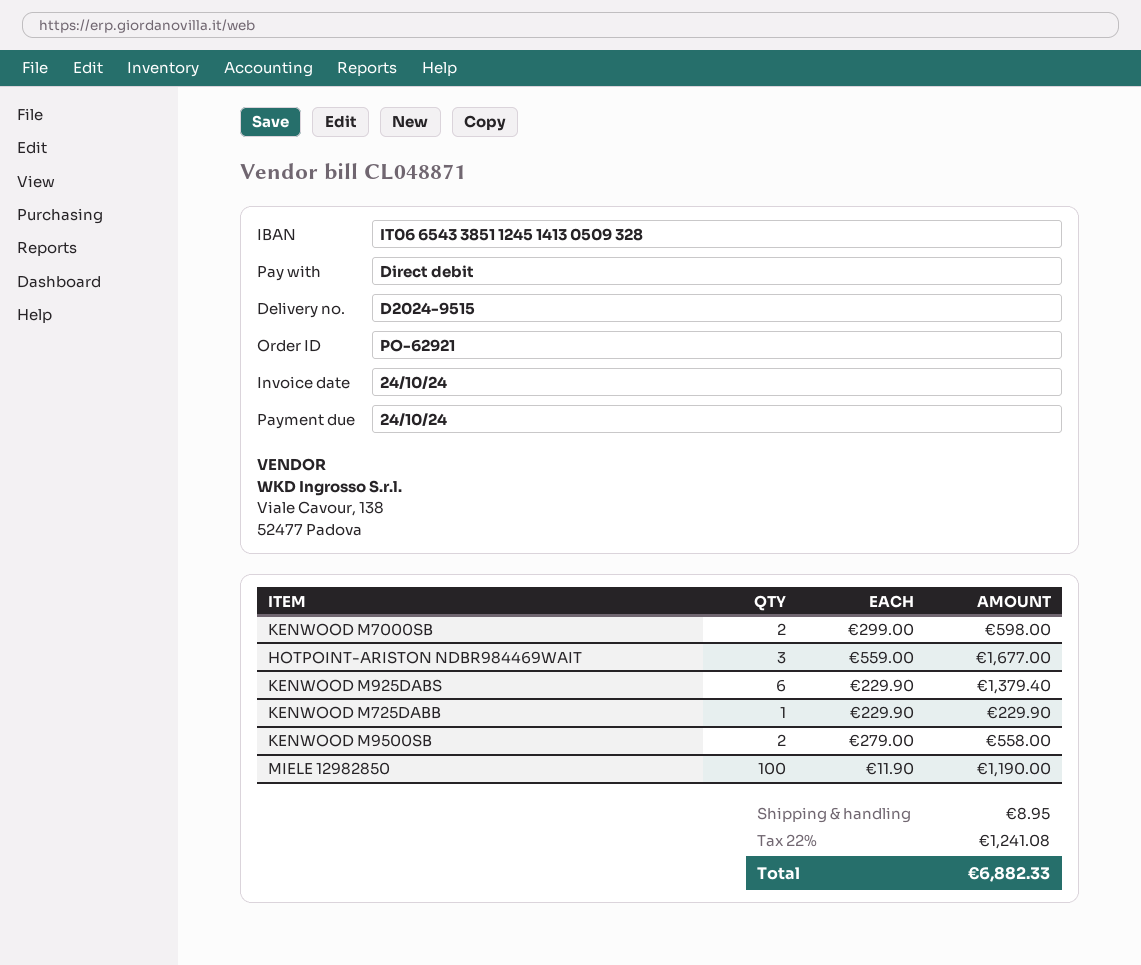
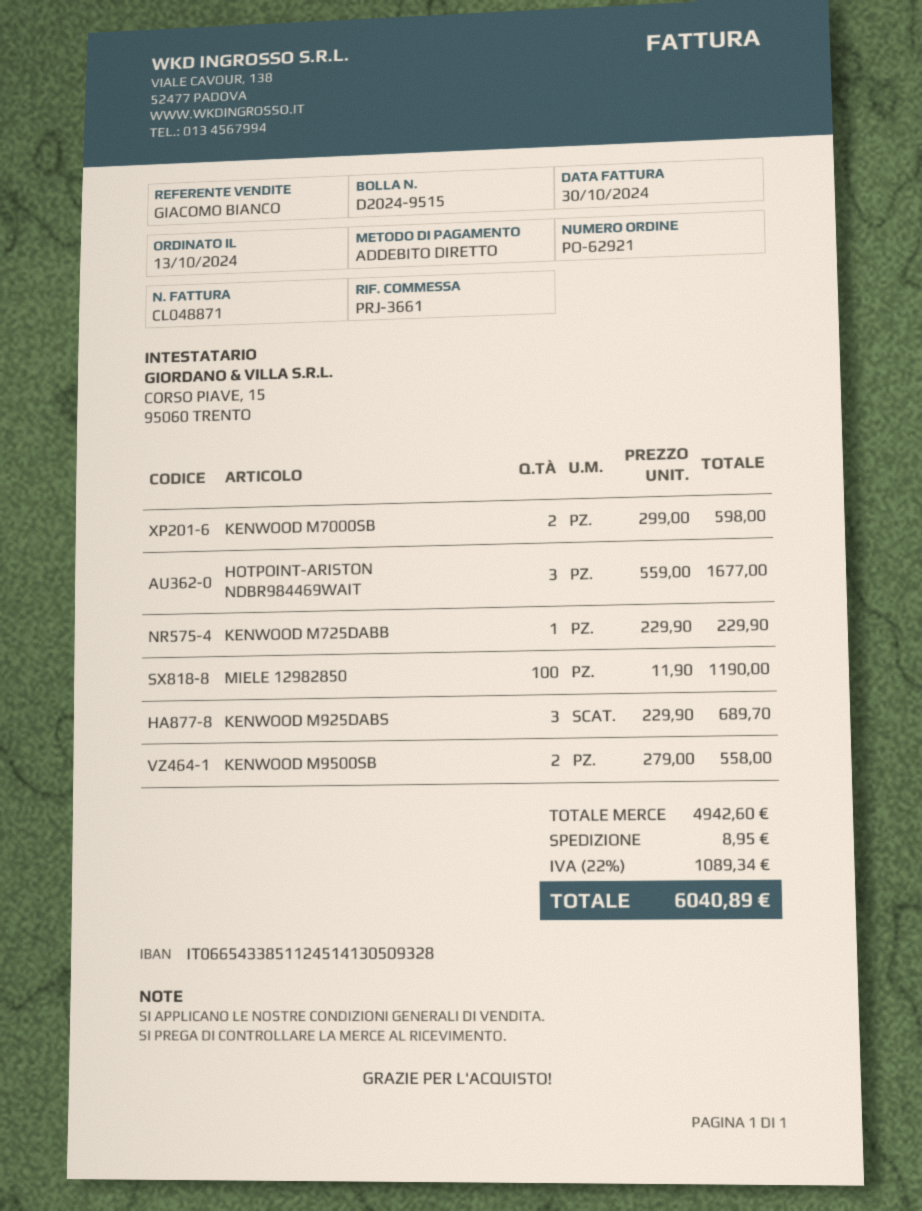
invoice date: 2024-10-24 -> 2024-10-30
KENWOOD M925DABS: 6 x 229.90 = 1379.40 -> 3 x 229.90 = 689.70
tax: 22% = 1241.08 -> 22% = 1089.34
total: 6882.33 -> 6040.89

